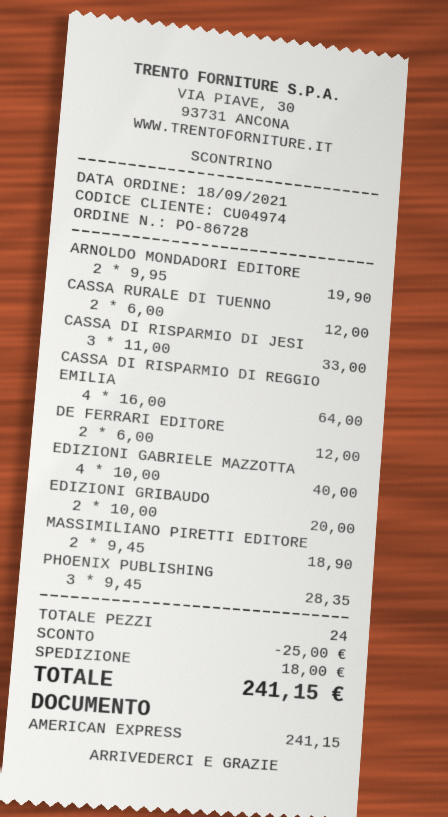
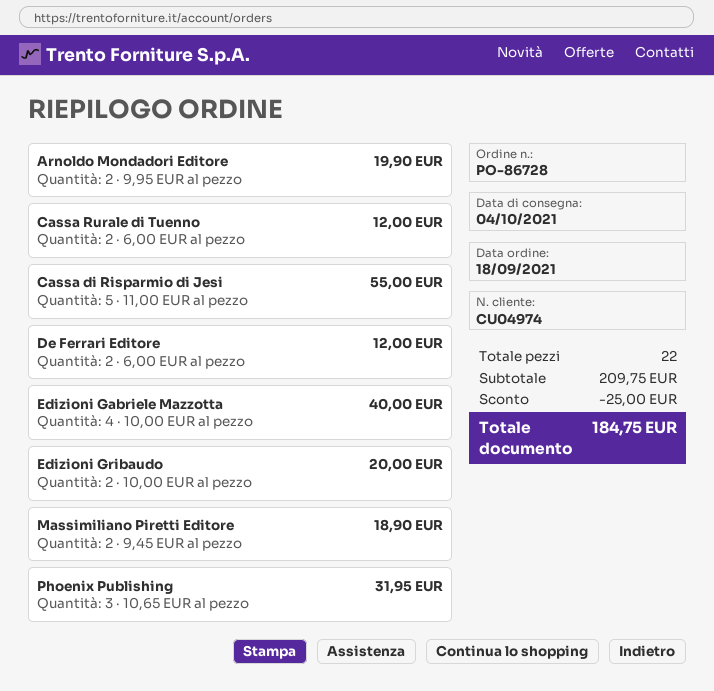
CASSA DI RISPARMIO DI JESI: 3 x 11.00 = 33.00 -> 5 x 11.00 = 55.00
CASSA DI RISPARMIO DI REGGIO EMILIA: 4 x 16.00 = 64.00 -> none
PHOENIX PUBLISHING: 3 x 9.45 = 28.35 -> 3 x 10.65 = 31.95
total quantity: 24 -> 22
shipping: 18.00 -> none
total: 241.15 -> 184.75

